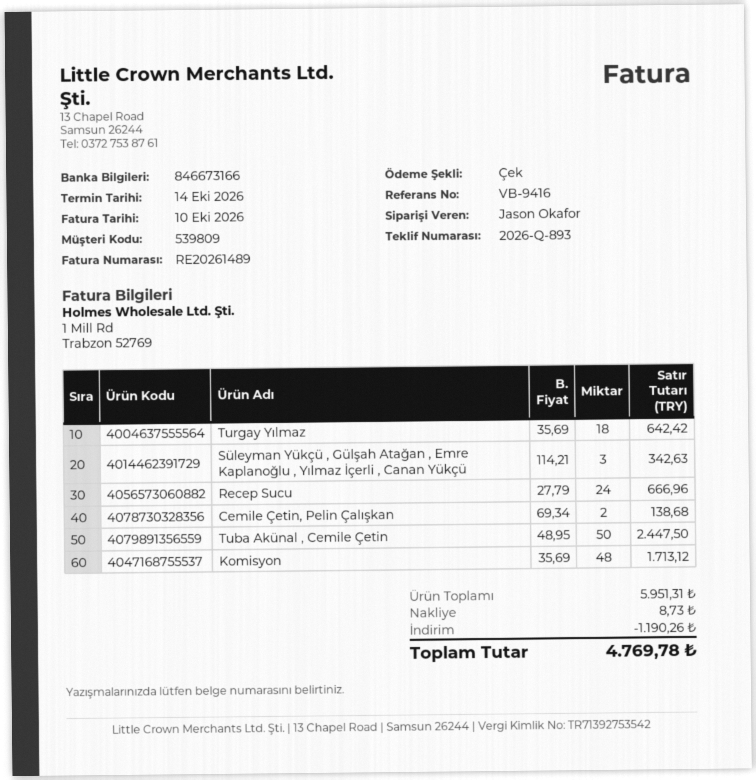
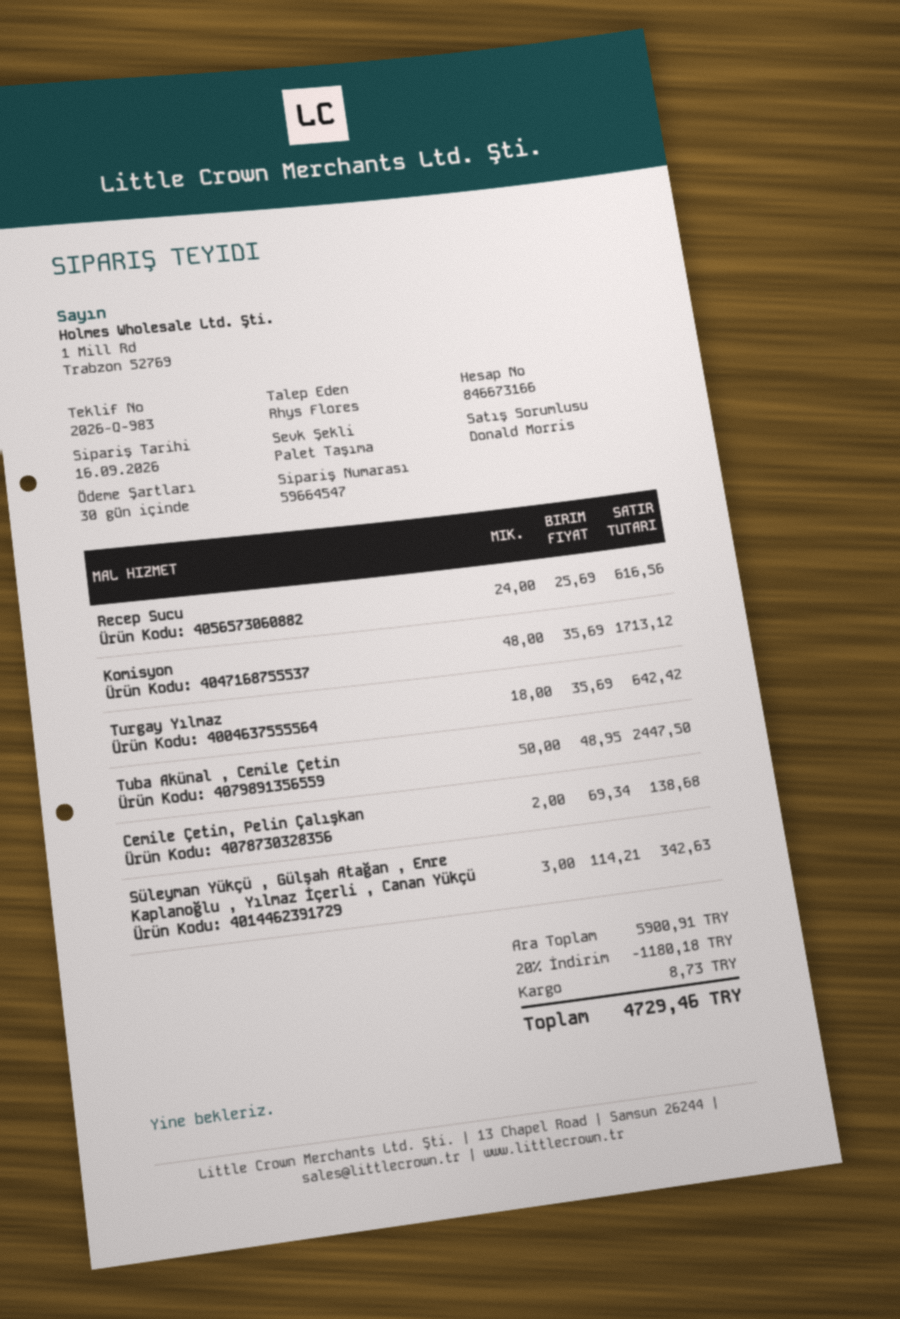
quote number: 2026-Q-893 -> 2026-Q-983
ordered by: Jason Okafor -> Rhys Flores
Recep Sucu: 24 x 27.79 = 666.96 -> 24 x 25.69 = 616.56
subtotal: 5951.31 -> 5900.91
discount: 1190.26 -> 1180.18
total: 4769.78 -> 4729.46

